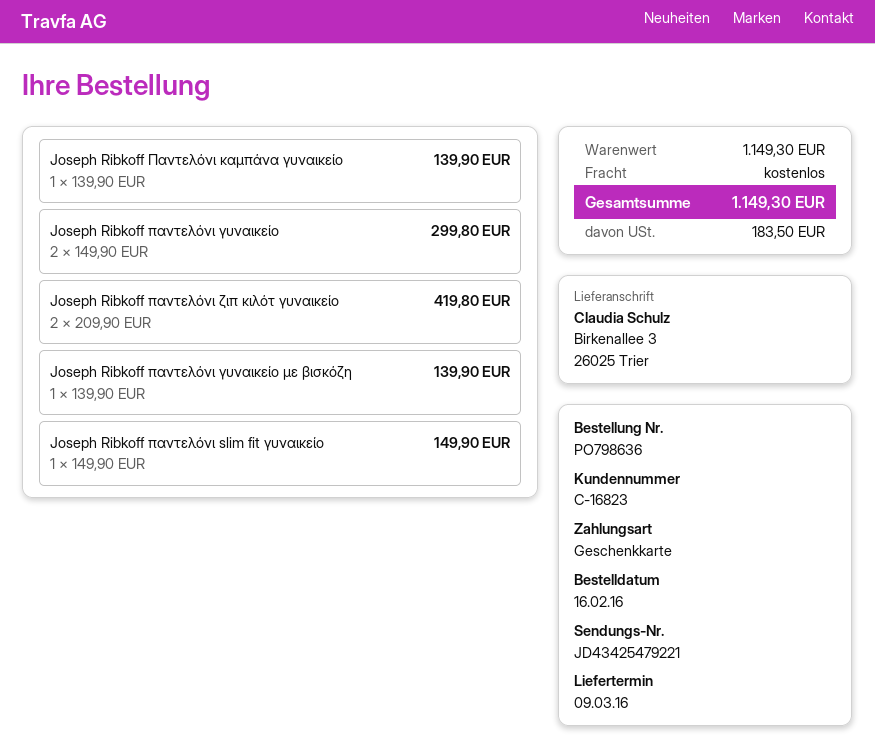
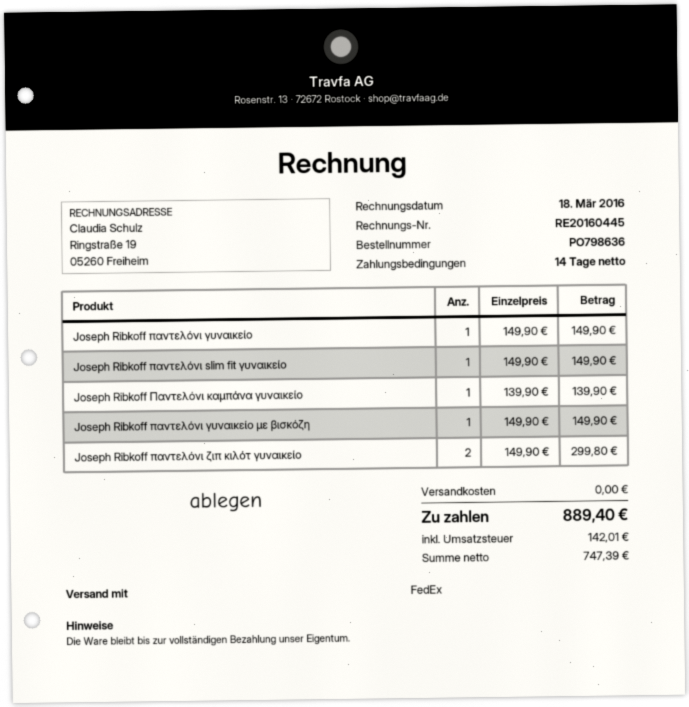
Joseph Ribkoff παντελόνι γυναικείο: 2 x 149.90 = 299.80 -> 1 x 149.90 = 149.90
Joseph Ribkoff παντελόνι ζιπ κιλότ γυναικείο: 2 x 209.90 = 419.80 -> 2 x 149.90 = 299.80
Joseph Ribkoff παντελόνι γυναικείο με βισκόζη: 1 x 139.90 = 139.90 -> 1 x 149.90 = 149.90
tax: 183.50 -> 142.01
total: 1149.30 -> 889.40

